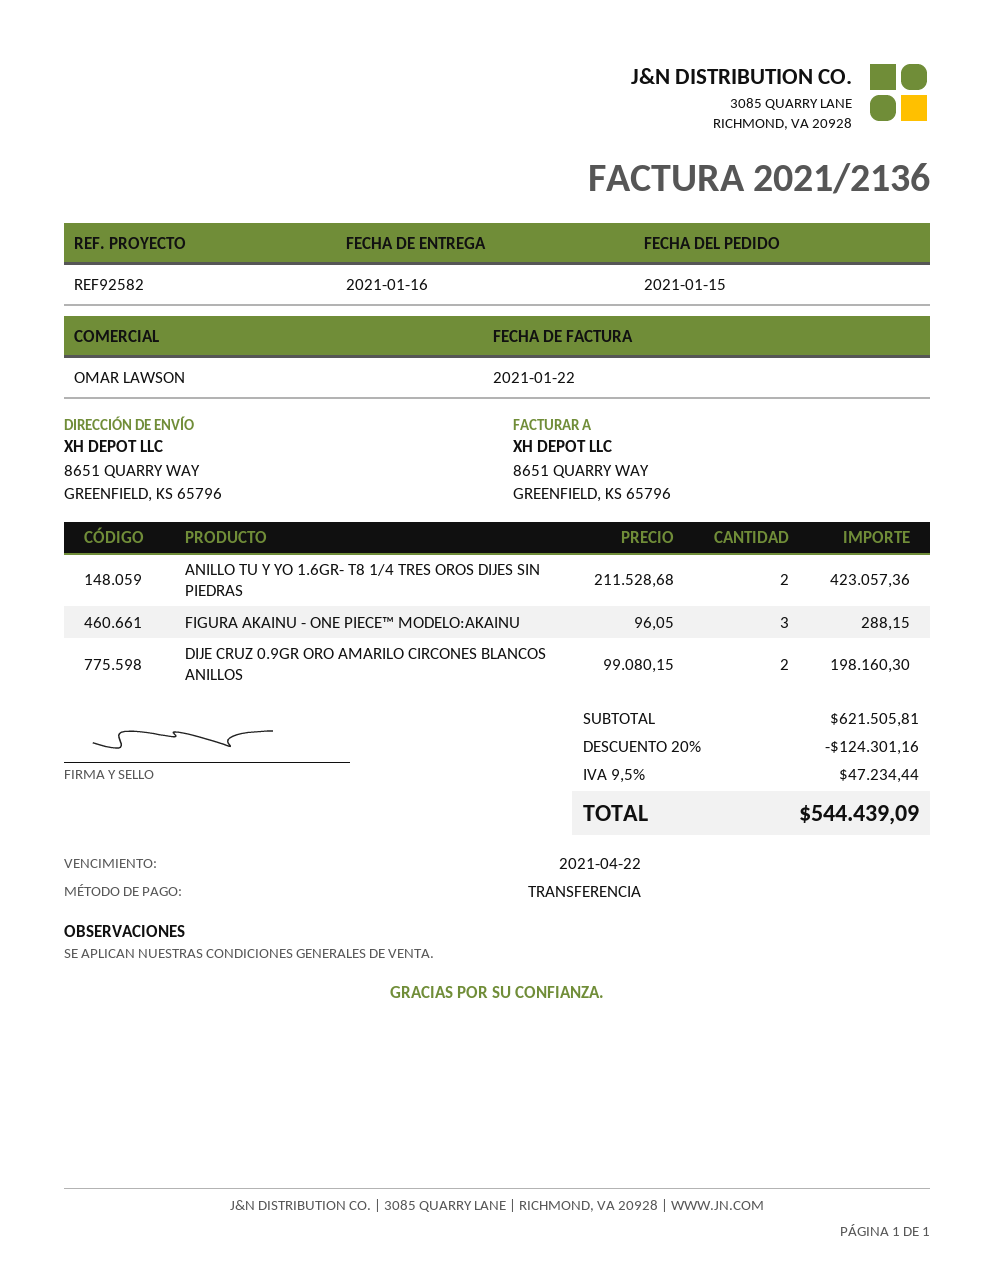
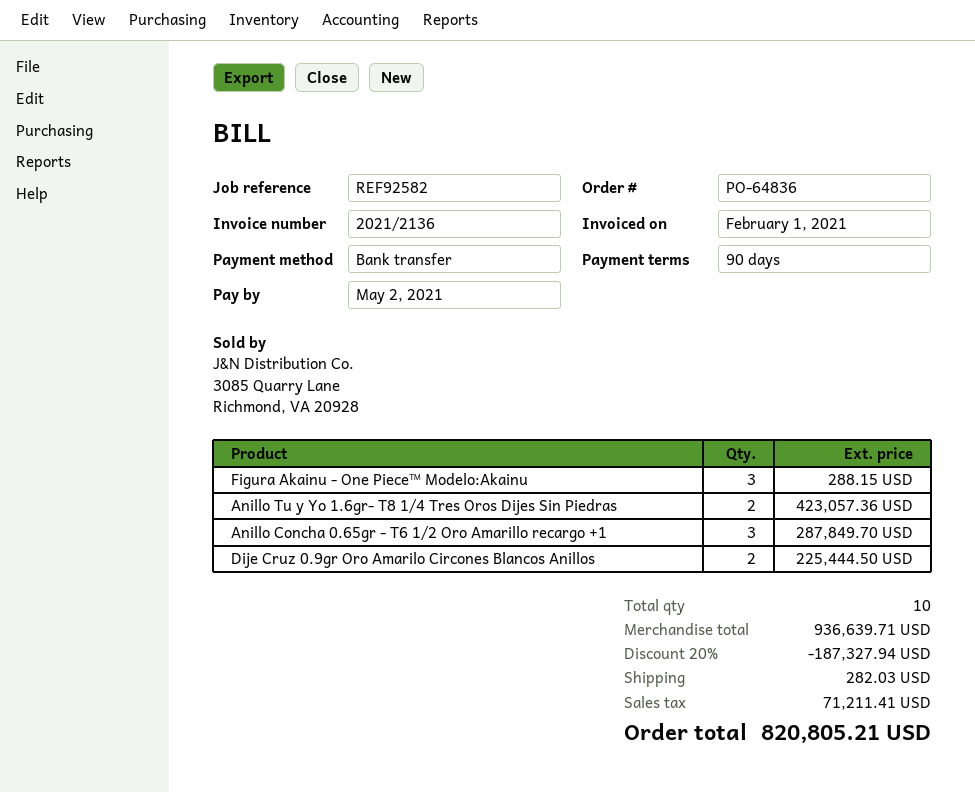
invoice date: 2021-01-22 -> 2021-02-01
due date: 2021-04-22 -> 2021-05-02
DIJE CRUZ 0.9GR ORO AMARILO CIRCONES BLANCOS ANILLOS: 2 for 198160.30 -> 2 for 225444.50
Anillo Concha 0.65gr - T6 1/2 Oro Amarillo recargo +1: none -> 3 for 287849.70
subtotal: 621505.81 -> 936639.71
discount: 20% = 124301.16 -> 20% = 187327.94
shipping: none -> 282.03
tax: 47234.44 -> 71211.41
total: 544439.09 -> 820805.21

